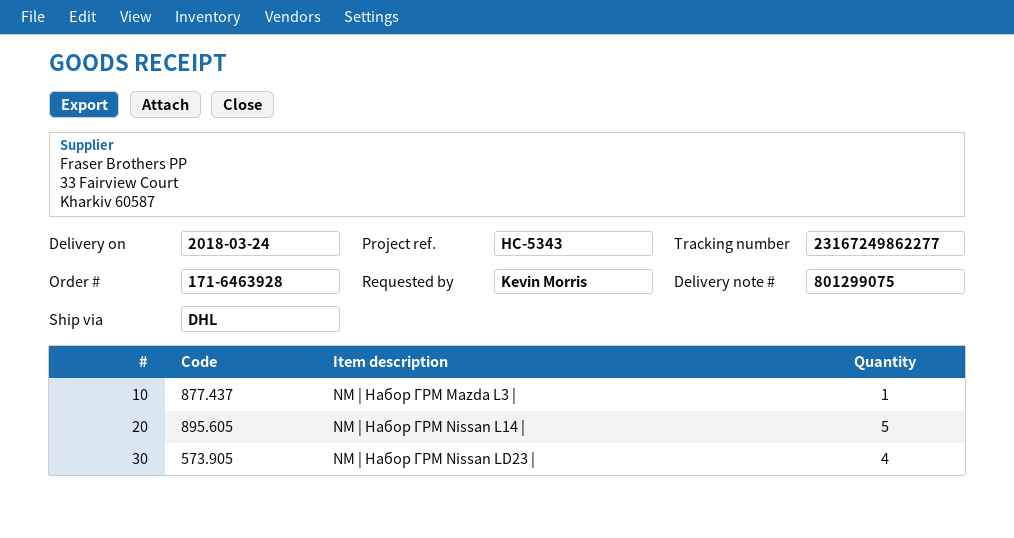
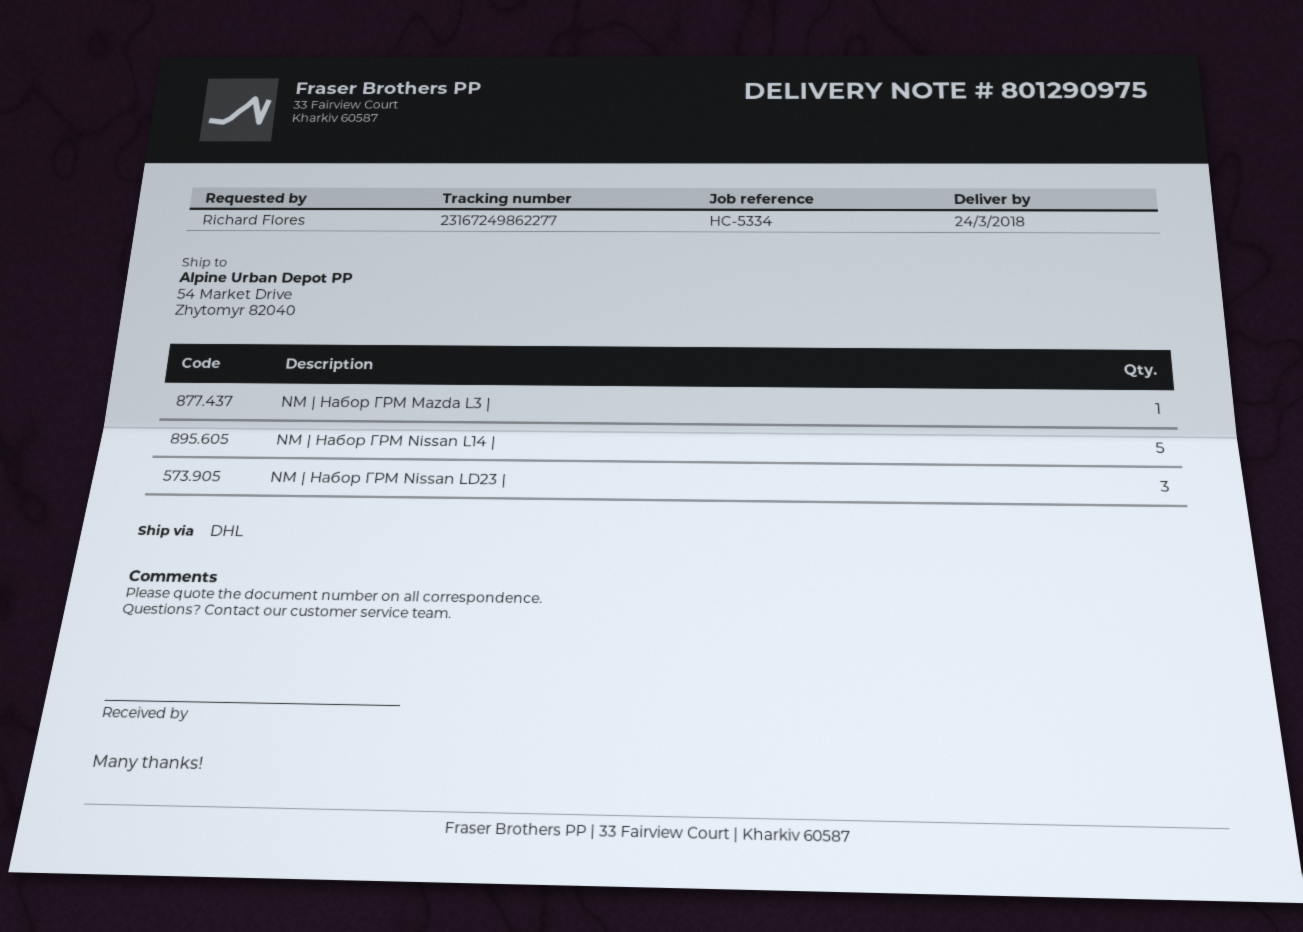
delivery note number: 801299075 -> 801290975
reference: HC-5343 -> HC-5334
ordered by: Kevin Morris -> Richard Flores
NM | Набор ГРМ Nissan LD23 |: 4 -> 3

